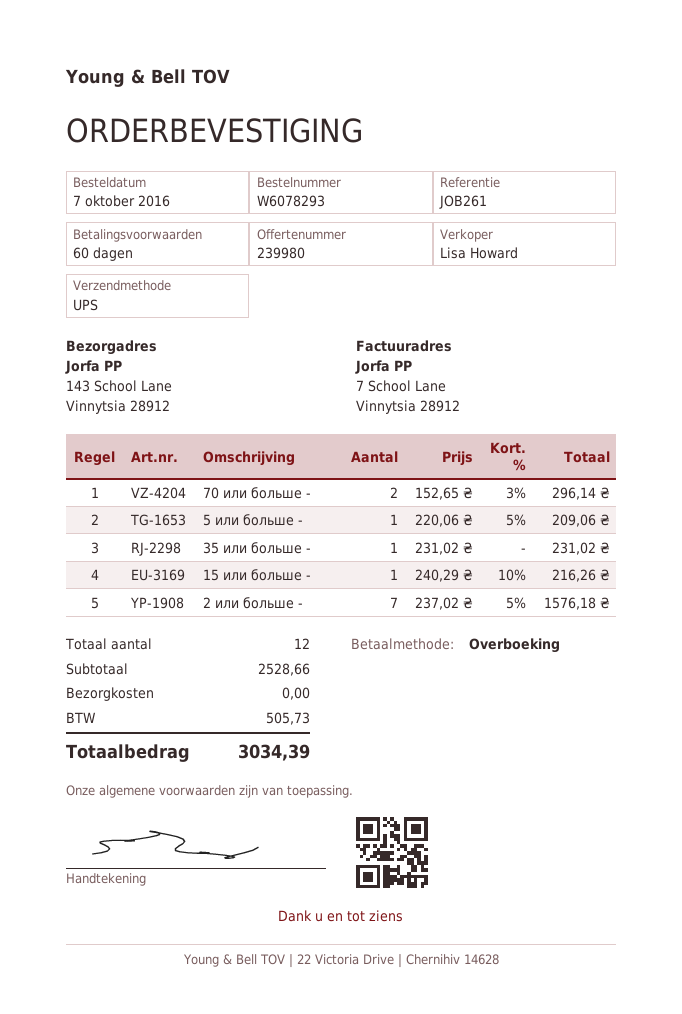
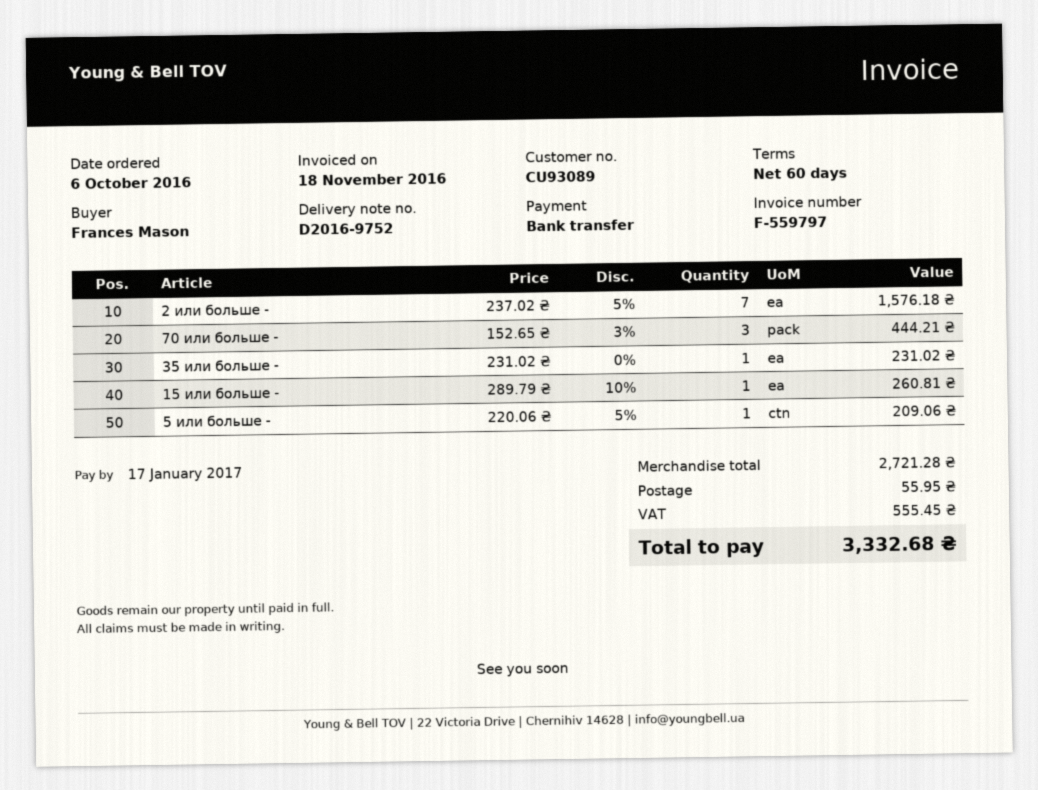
order date: 2016-10-07 -> 2016-10-06
70 или больше -: 2 x 152.65 - 3% = 296.14 -> 3 x 152.65 - 3% = 444.21
15 или больше -: 1 x 240.29 - 10% = 216.26 -> 1 x 289.79 - 10% = 260.81
subtotal: 2528.66 -> 2721.28
shipping: 0.00 -> 55.95
tax: 505.73 -> 555.45
total: 3034.39 -> 3332.68

